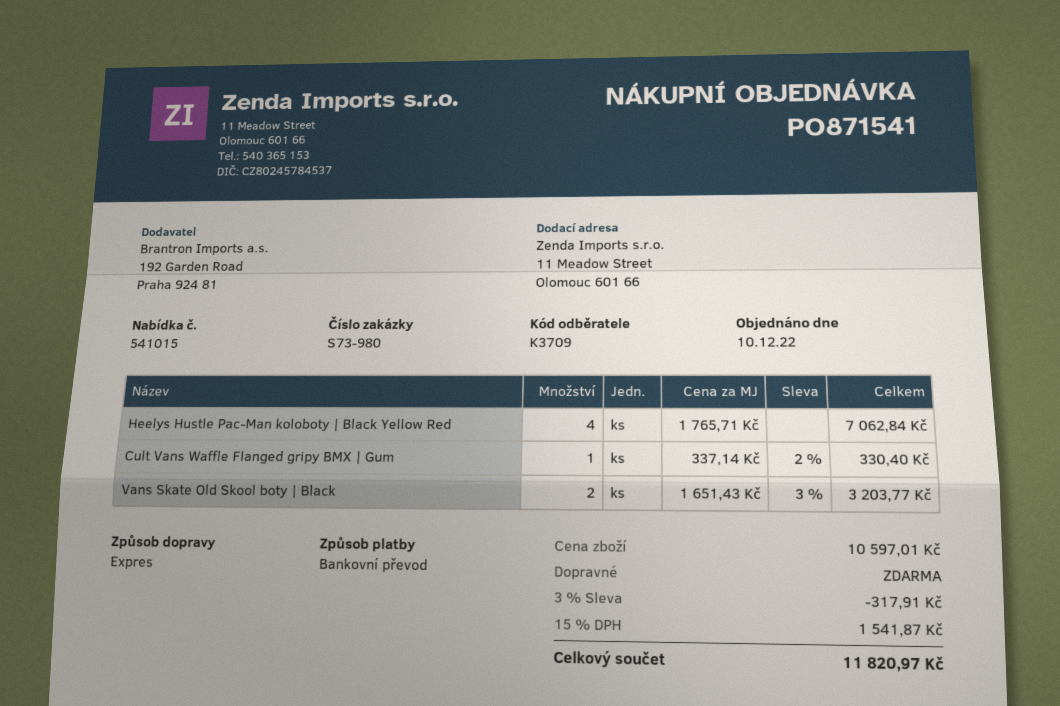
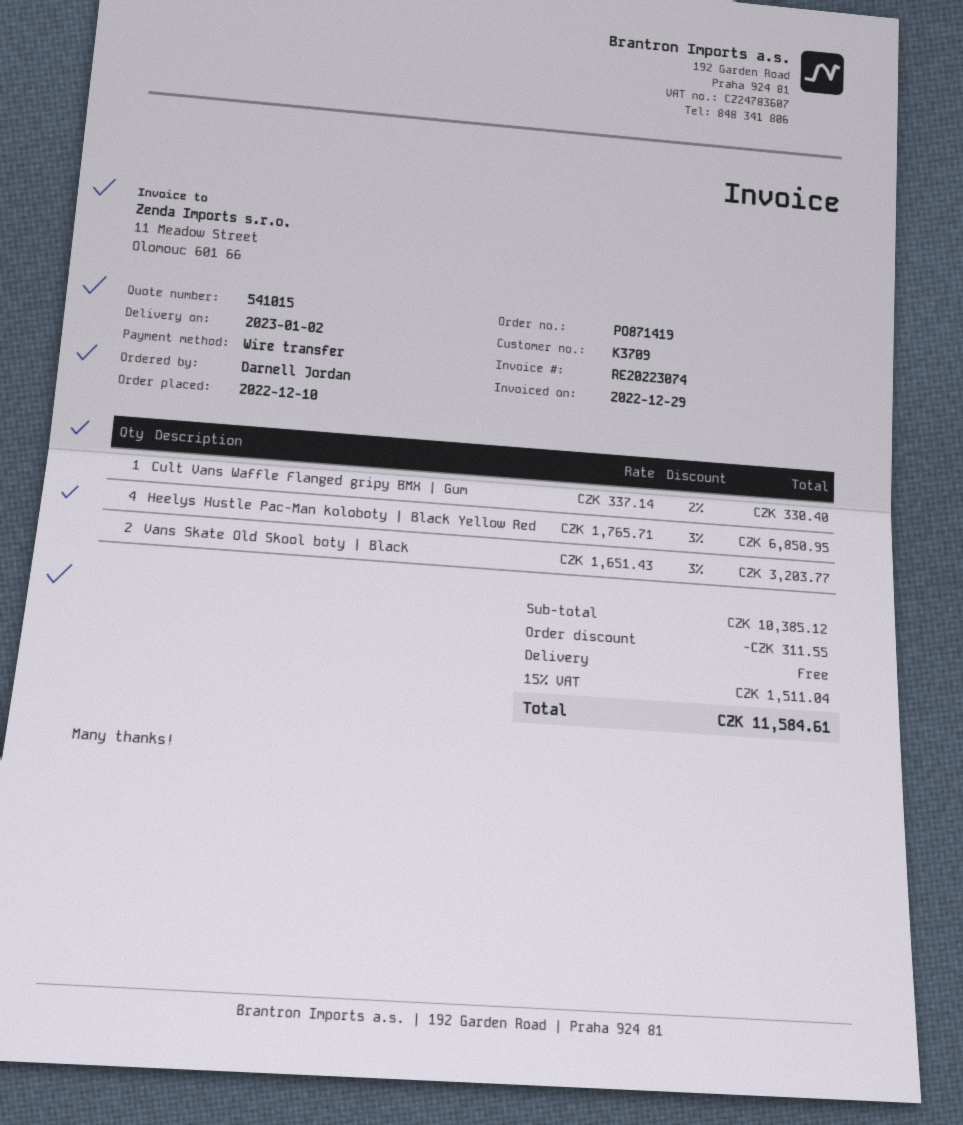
order number: PO871541 -> PO871419
Heelys Hustle Pac-Man koloboty | Black Yellow Red: 4 x 1765.71 = 7062.84 -> 4 x 1765.71 - 3% = 6850.95
subtotal: 10597.01 -> 10385.12
discount: 317.91 -> 311.55
tax: 15% = 1541.87 -> 15% = 1511.04
total: 11820.97 -> 11584.61

